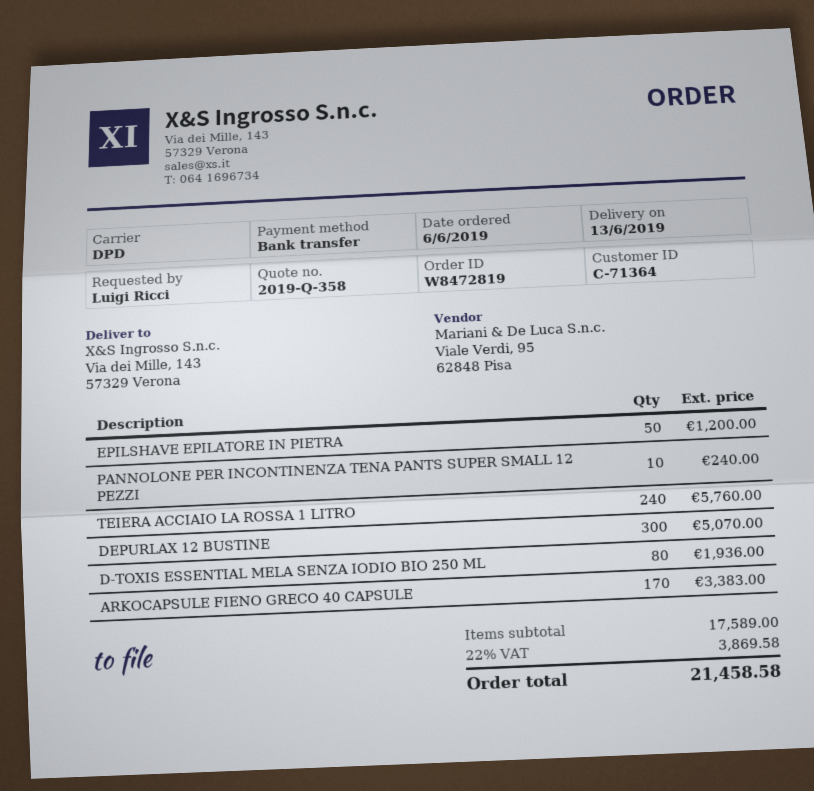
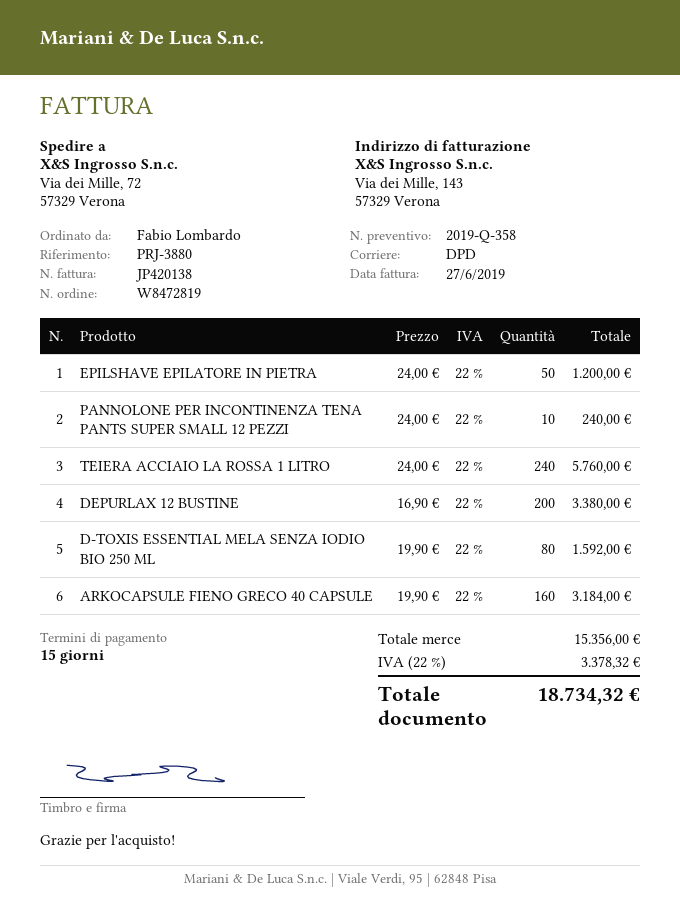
ordered by: Luigi Ricci -> Fabio Lombardo
ship to: Via dei Mille, 143, 57329 Verona -> Via dei Mille, 72, 57329 Verona
DEPURLAX 12 BUSTINE: 300 for 5070.00 -> 200 for 3380.00
D-TOXIS ESSENTIAL MELA SENZA IODIO BIO 250 ML: 80 for 1936.00 -> 80 for 1592.00
ARKOCAPSULE FIENO GRECO 40 CAPSULE: 170 for 3383.00 -> 160 for 3184.00
subtotal: 17589.00 -> 15356.00
tax: 22% = 3869.58 -> 22% = 3378.32
total: 21458.58 -> 18734.32

